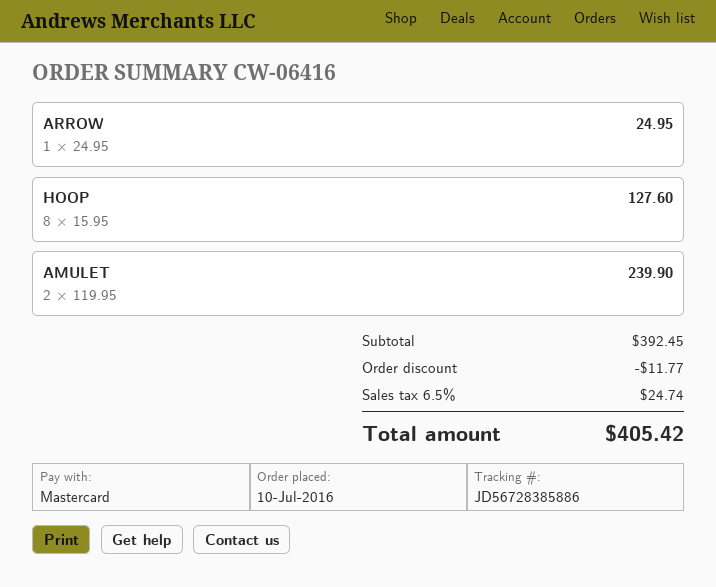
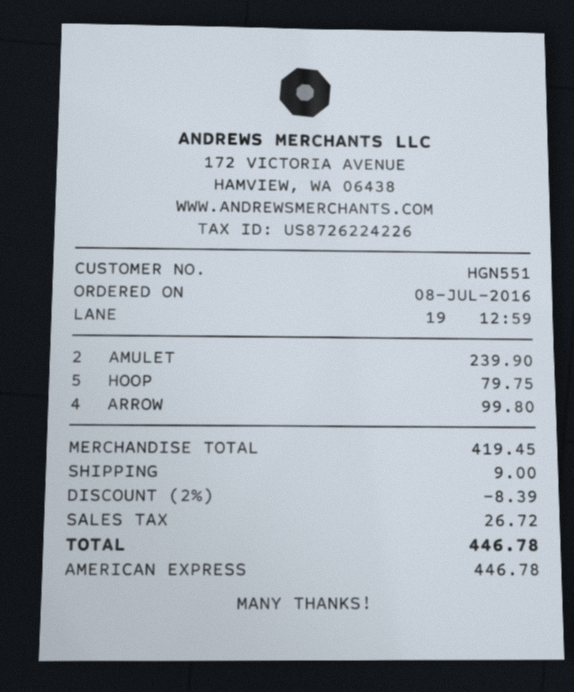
order date: 2016-07-10 -> 2016-07-08
payment method: Mastercard -> American Express
ARROW: 1 for 24.95 -> 4 for 99.80
HOOP: 8 for 127.60 -> 5 for 79.75
subtotal: 392.45 -> 419.45
discount: 11.77 -> 8.39
shipping: none -> 9.00
tax: 24.74 -> 26.72
total: 405.42 -> 446.78

